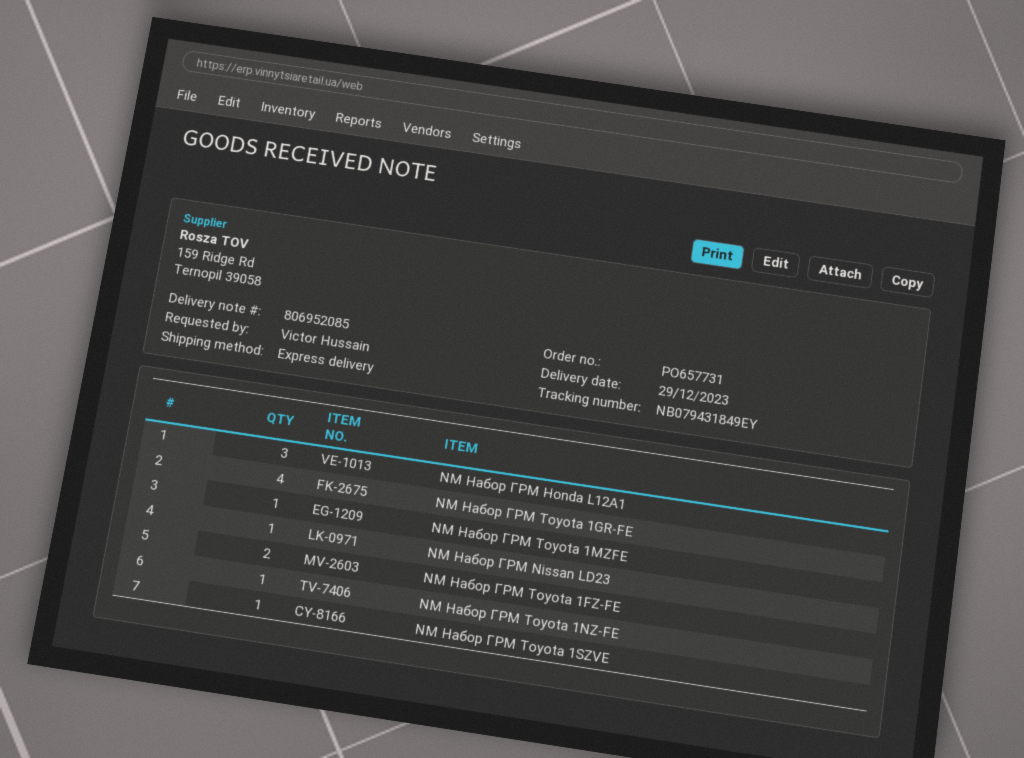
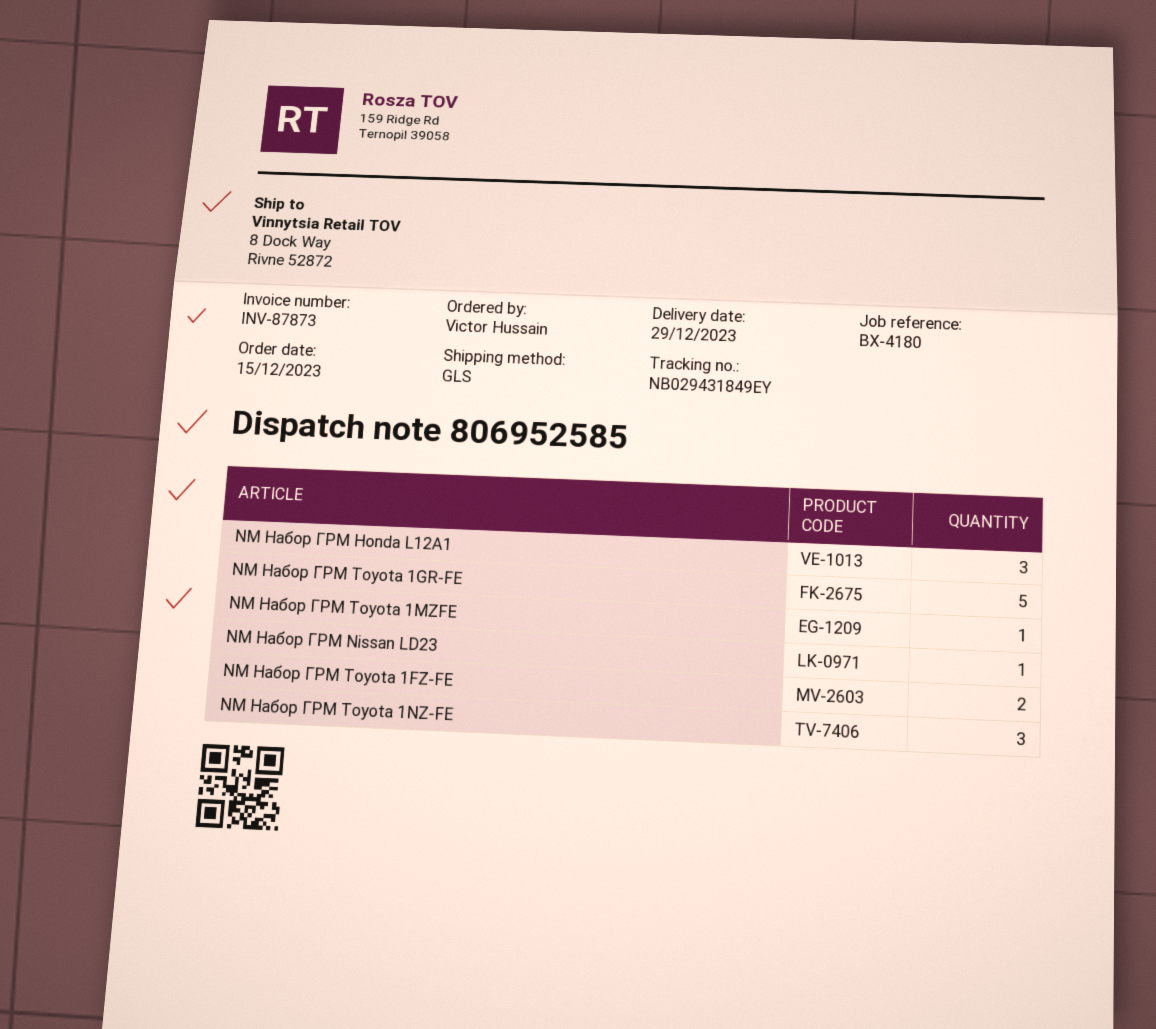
delivery note number: 806952085 -> 806952585
shipping method: express -> GLS
tracking number: NB079431849EY -> NB029431849EY
NM Набор ГРМ Toyota 1GR-FE: 4 -> 5
NM Набор ГРМ Toyota 1NZ-FE: 1 -> 3
NM Набор ГРМ Toyota 1SZVE: 1 -> none

